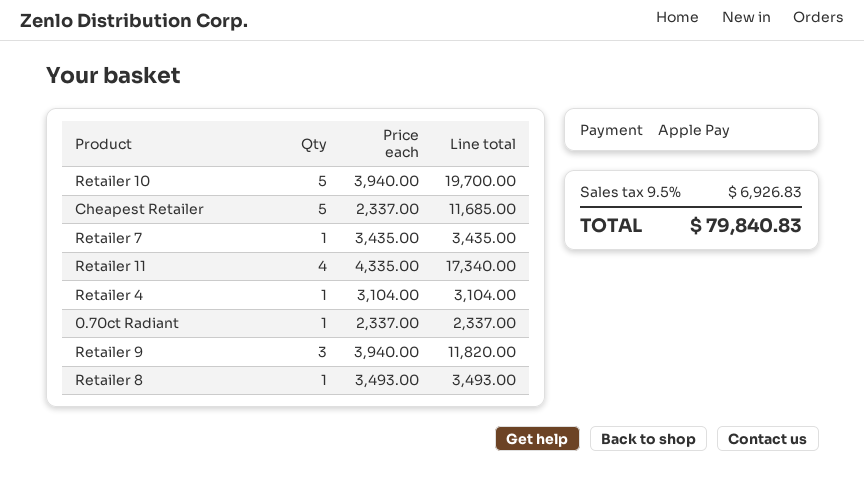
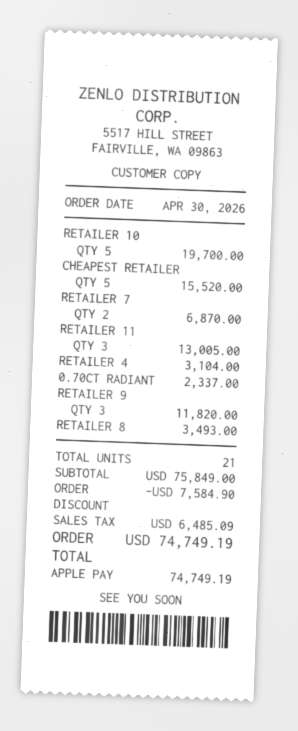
Cheapest Retailer: 5 for 11685.00 -> 5 for 15520.00
Retailer 7: 1 for 3435.00 -> 2 for 6870.00
Retailer 11: 4 for 17340.00 -> 3 for 13005.00
discount: none -> 7584.90
tax: 6926.83 -> 6485.09
total: 79840.83 -> 74749.19

